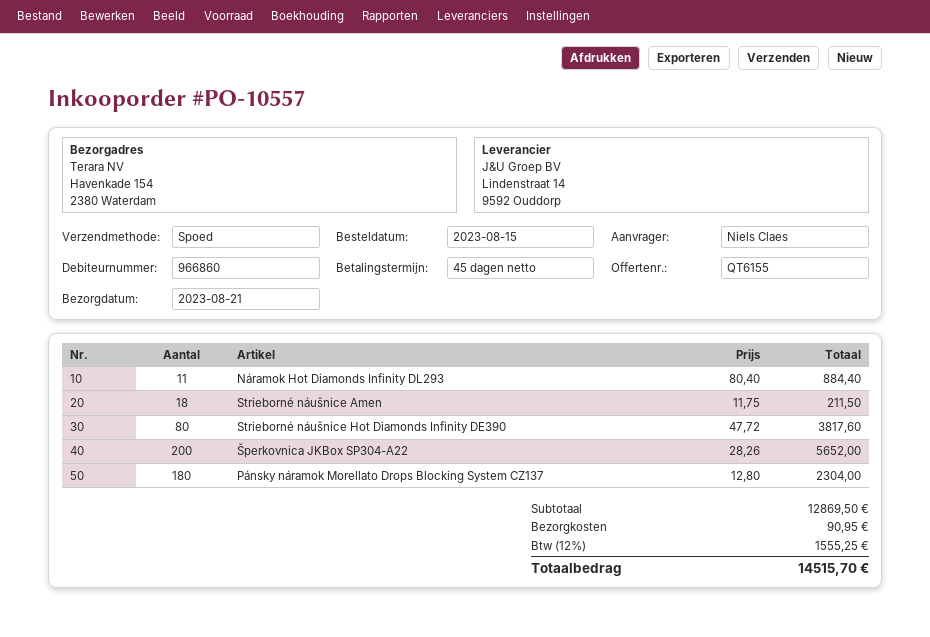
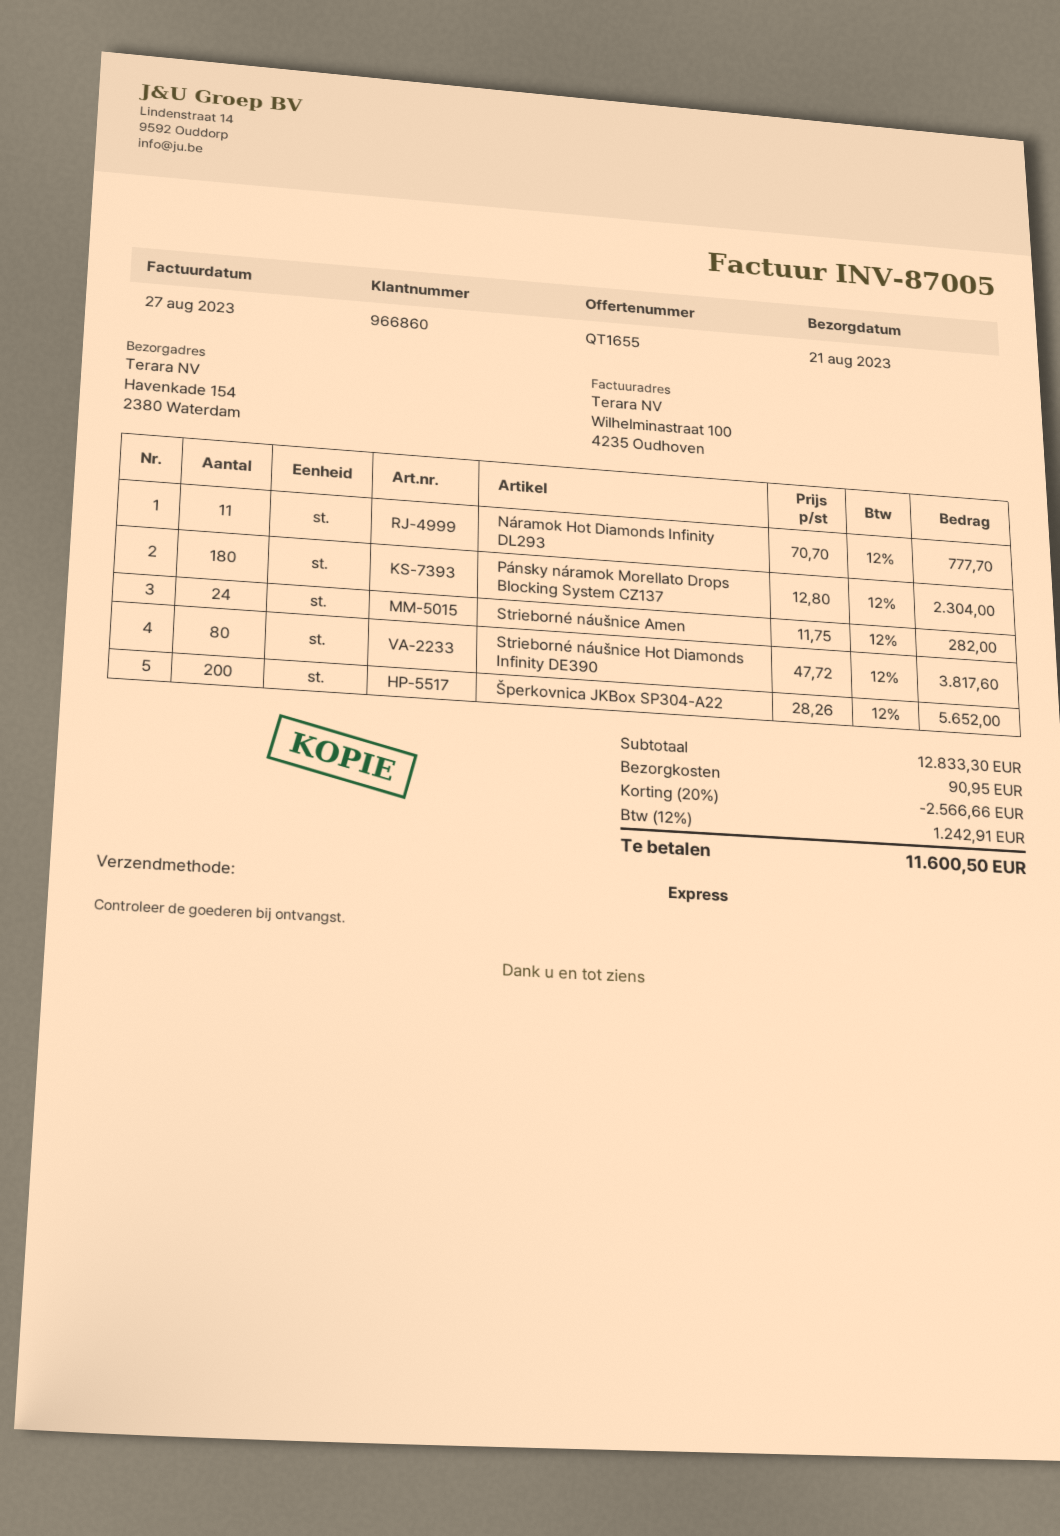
quote number: QT6155 -> QT1655
Náramok Hot Diamonds Infinity DL293: 11 x 80.40 = 884.40 -> 11 x 70.70 = 777.70
Strieborné náušnice Amen: 18 x 11.75 = 211.50 -> 24 x 11.75 = 282.00
subtotal: 12869.50 -> 12833.30
discount: none -> 20% = 2566.66
tax: 12% = 1555.25 -> 12% = 1242.91
total: 14515.70 -> 11600.50

